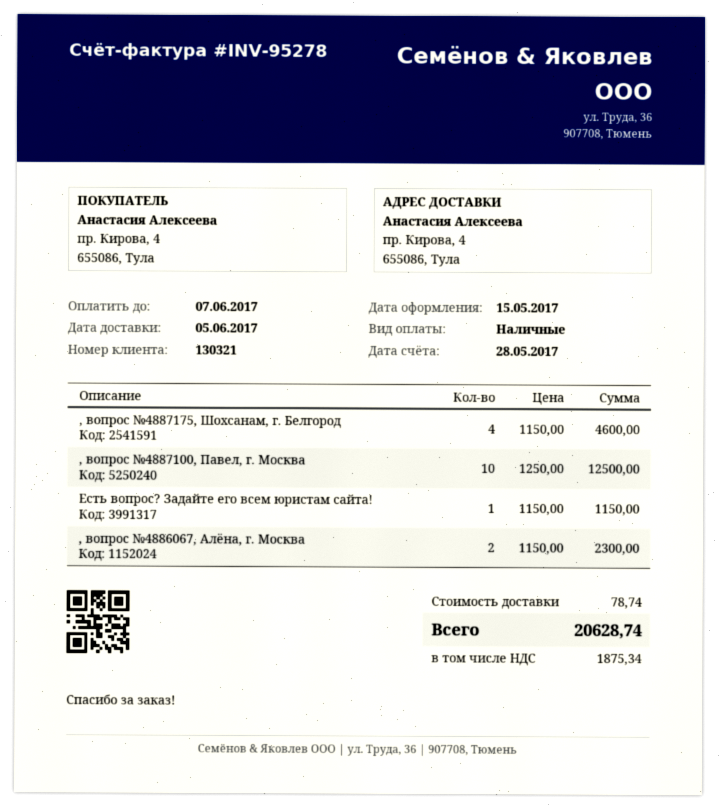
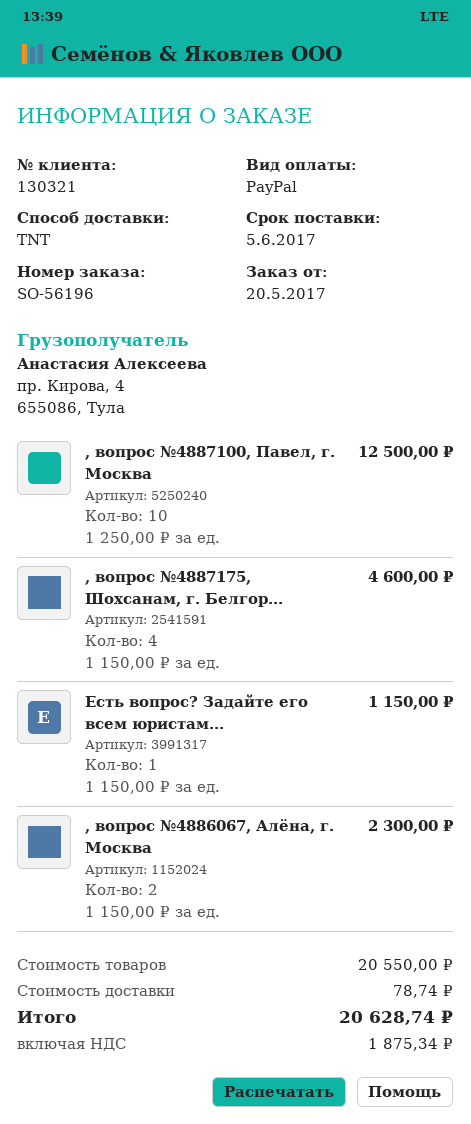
order date: 2017-05-15 -> 2017-05-20
payment method: cash -> PayPal

